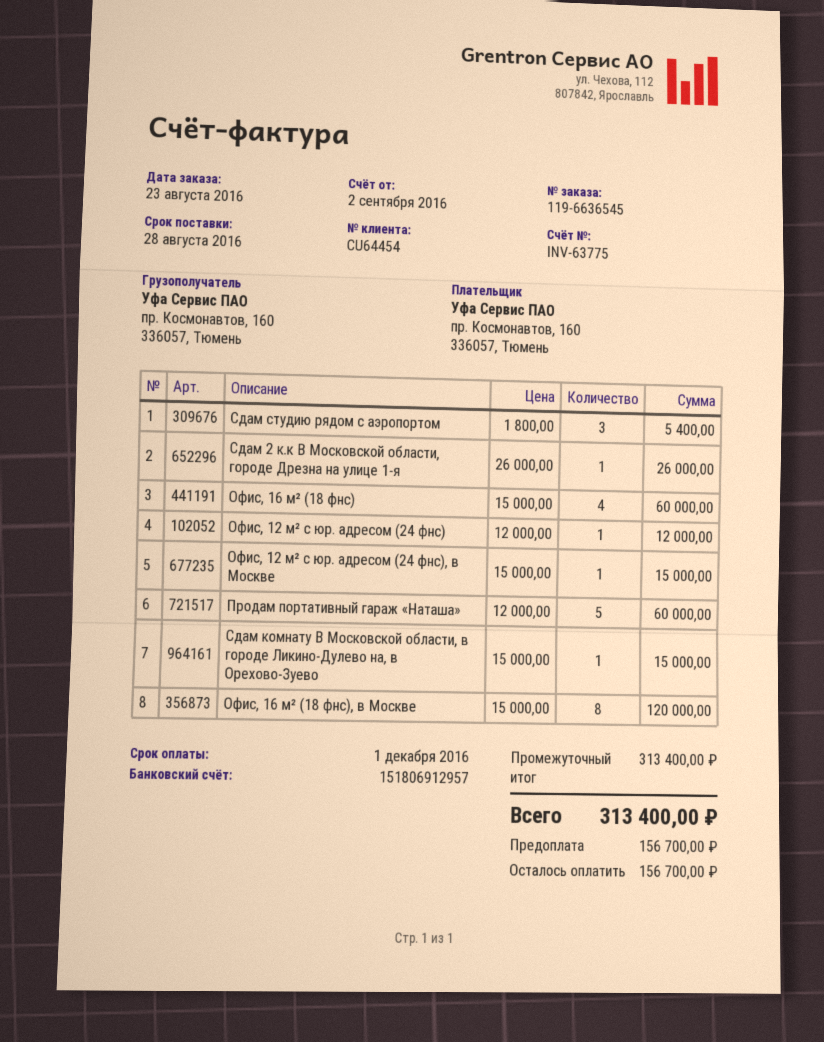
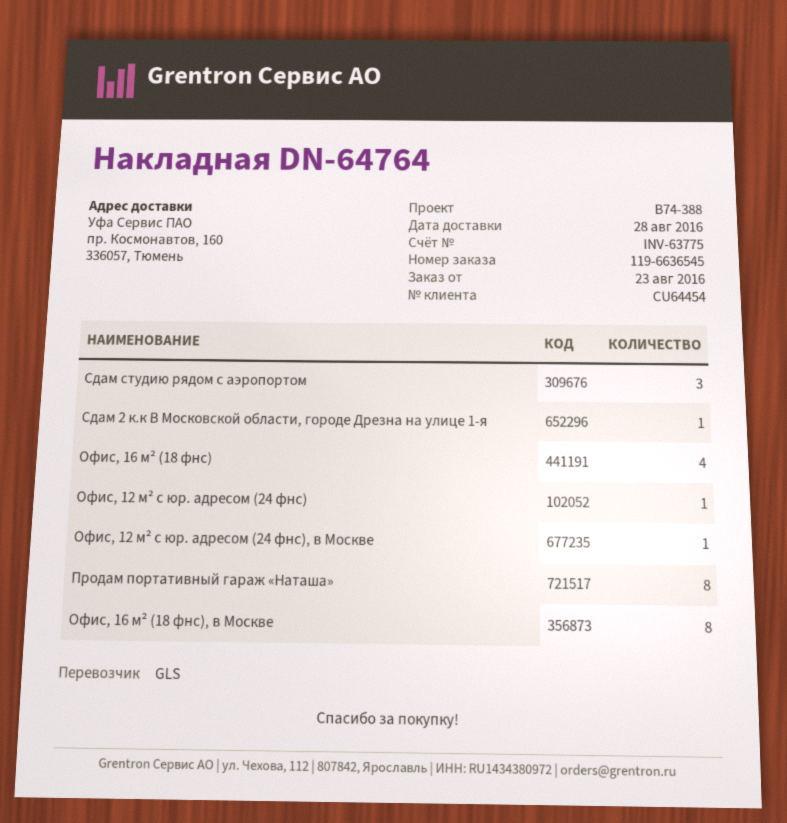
Продам портативный гараж «Наташа»: 5 -> 8
Сдам комнату В Московской области, в городе Ликино-Дулево на, в Орехово-Зуево: 1 -> none

